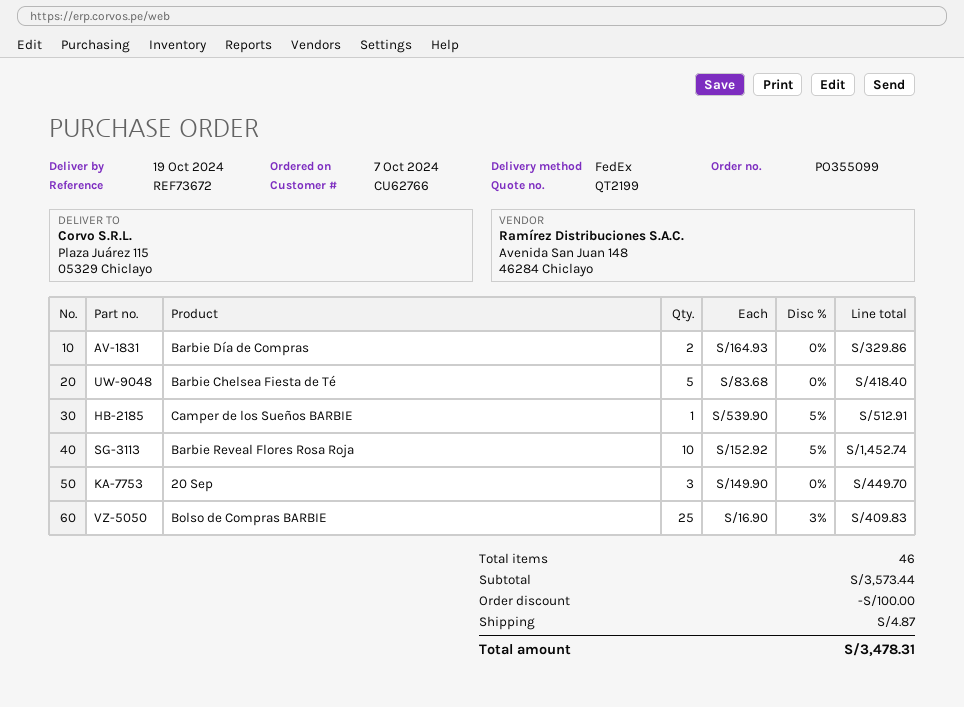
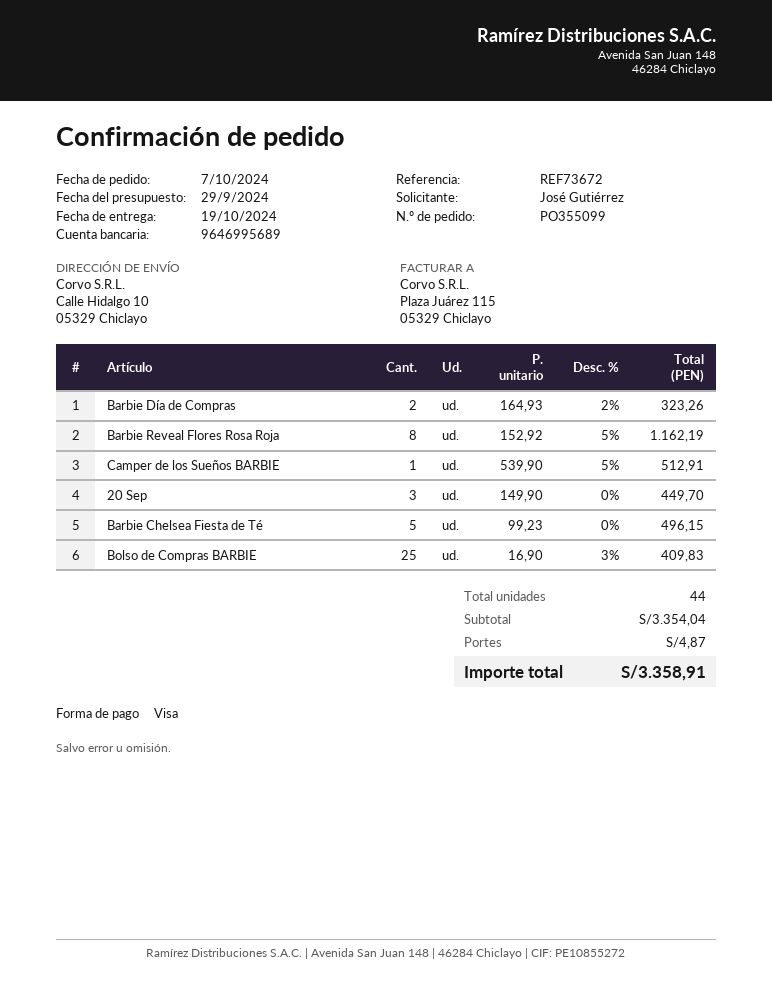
ship to: Plaza Juárez 115, 05329 Chiclayo -> Calle Hidalgo 10, 05329 Chiclayo
Barbie Día de Compras: 2 x 164.93 = 329.86 -> 2 x 164.93 - 2% = 323.26
Barbie Chelsea Fiesta de Té: 5 x 83.68 = 418.40 -> 5 x 99.23 = 496.15
Barbie Reveal Flores Rosa Roja: 10 x 152.92 - 5% = 1452.74 -> 8 x 152.92 - 5% = 1162.19
total quantity: 46 -> 44
subtotal: 3573.44 -> 3354.04
discount: 100.00 -> none
total: 3478.31 -> 3358.91

